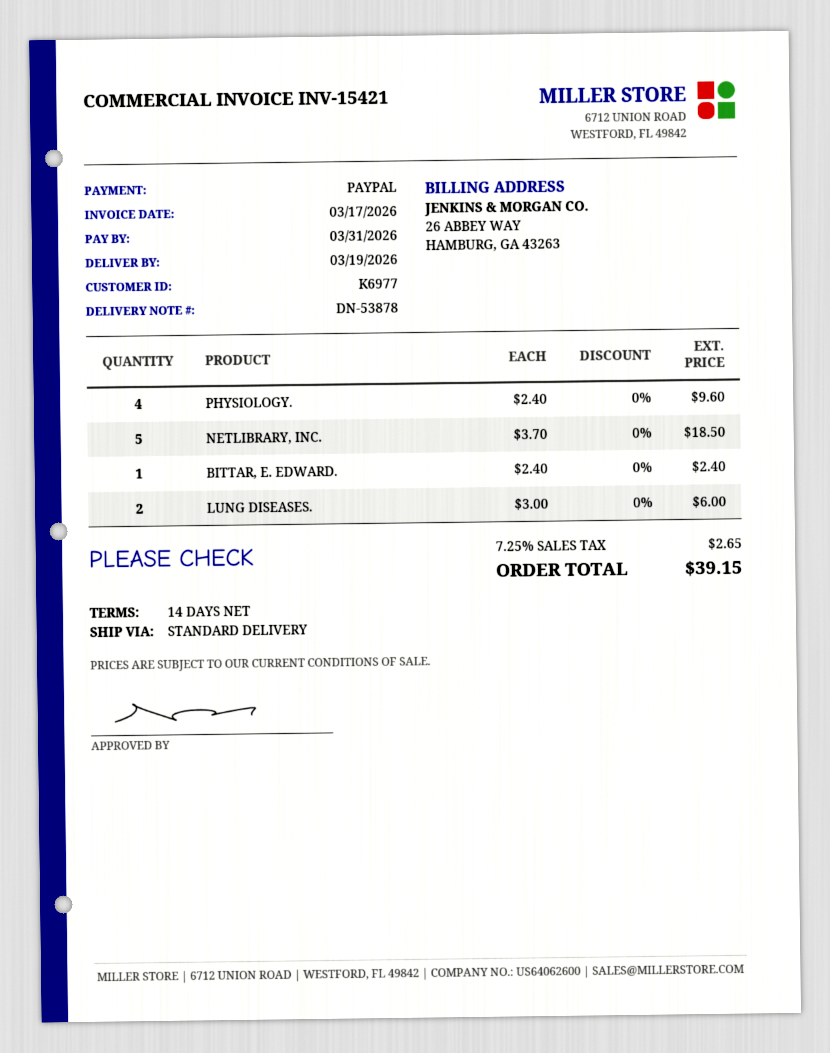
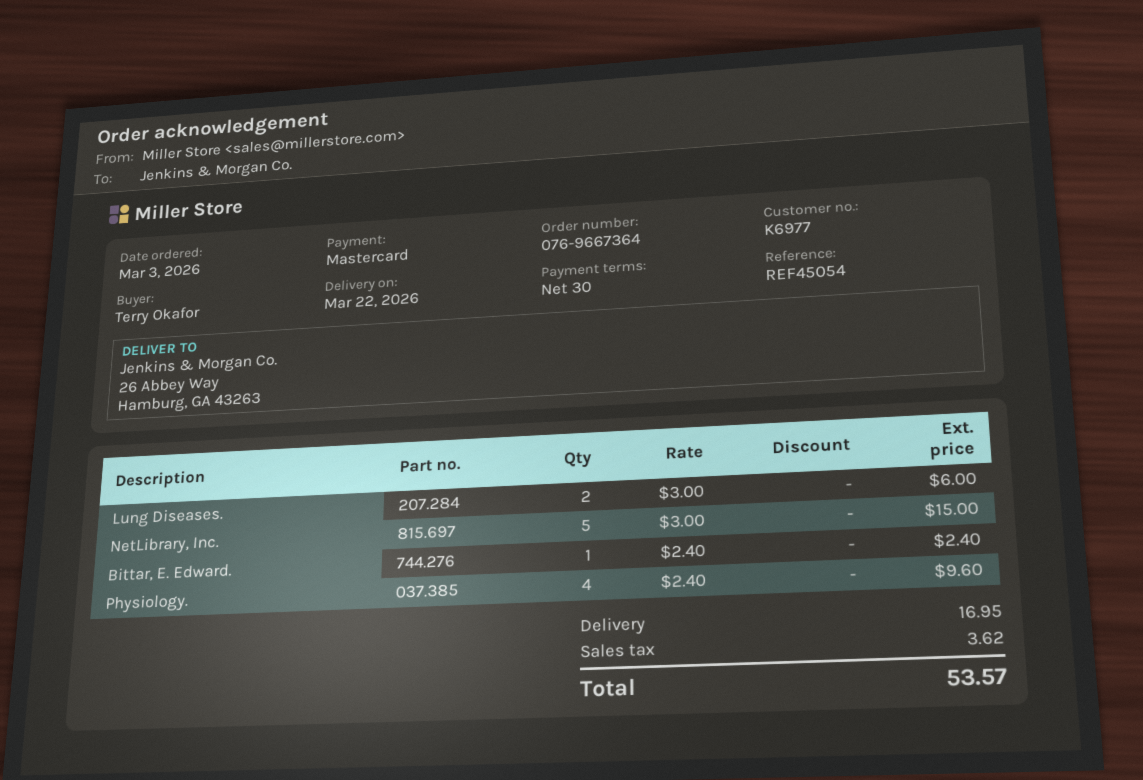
delivery date: 2026-03-19 -> 2026-03-22
payment terms: 14 days -> 30 days
payment method: PayPal -> Mastercard
NETLIBRARY, INC.: 5 x 3.70 = 18.50 -> 5 x 3.00 = 15.00
shipping: none -> 16.95
tax: 2.65 -> 3.62
total: 39.15 -> 53.57

